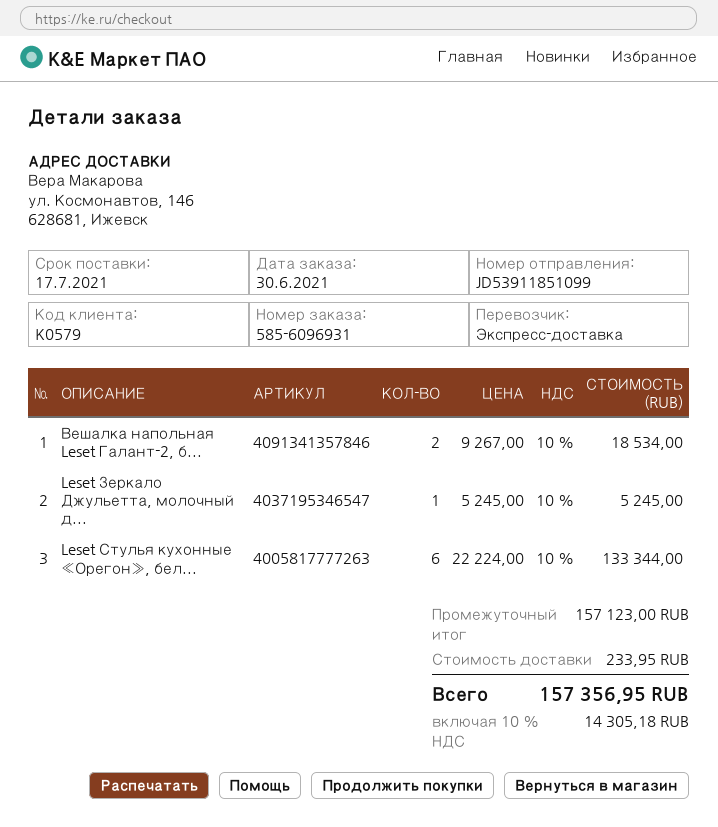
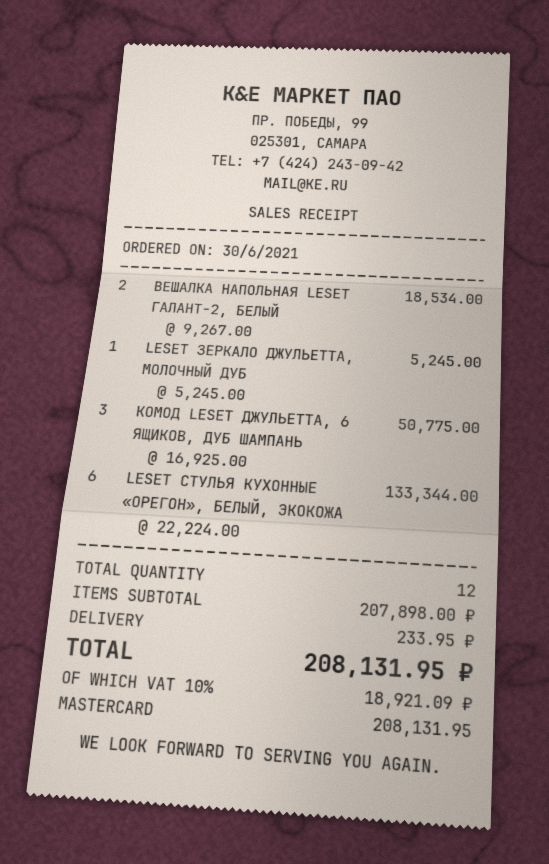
КОМОД LESET ДЖУЛЬЕТТА, 6 ЯЩИКОВ, ДУБ ШАМПАНЬ: none -> 3 x 16925.00 = 50775.00
subtotal: 157123.00 -> 207898.00
tax: 10% = 14305.18 -> 10% = 18921.09
total: 157356.95 -> 208131.95

